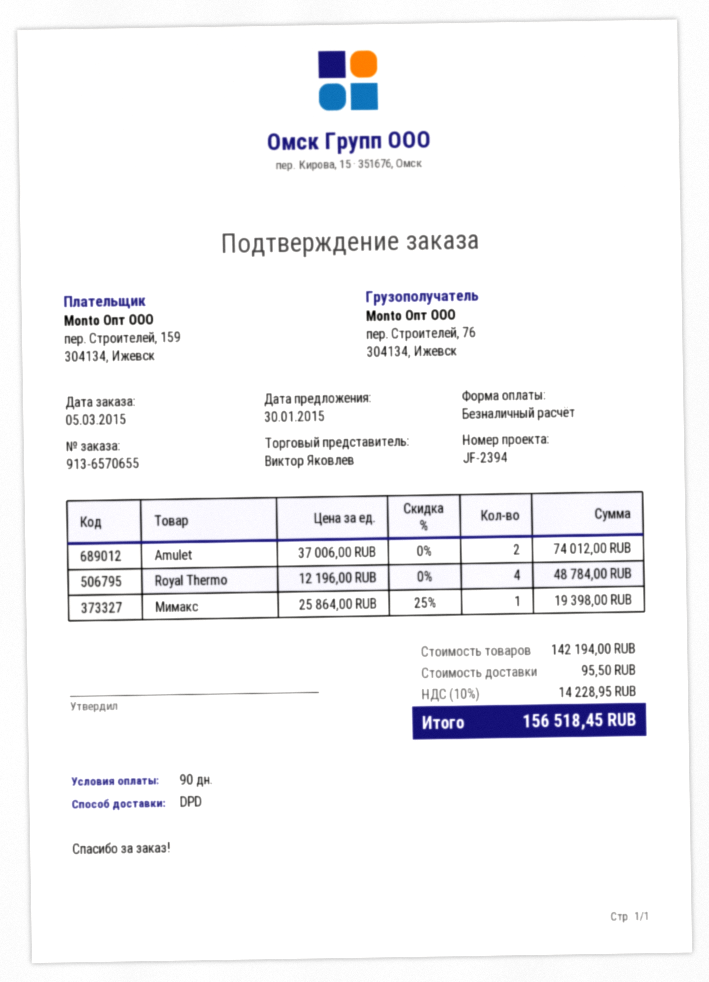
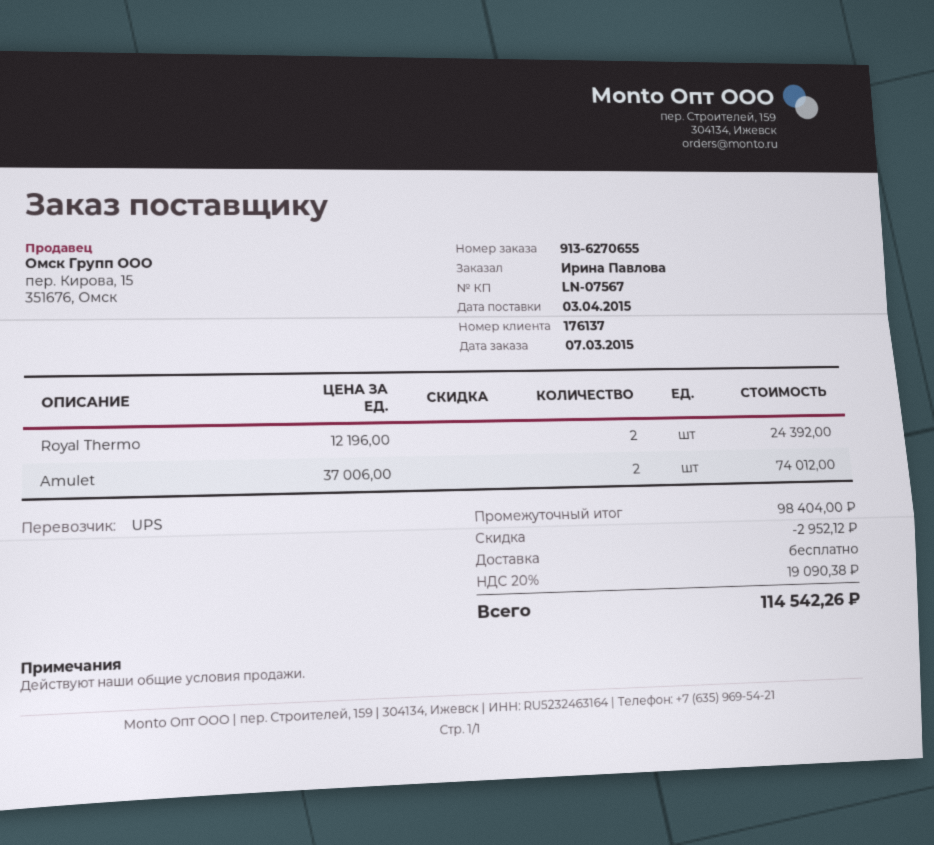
order number: 913-6570655 -> 913-6270655
order date: 2015-03-05 -> 2015-03-07
shipping method: DPD -> UPS
Royal Thermo: 4 x 12196.00 = 48784.00 -> 2 x 12196.00 = 24392.00
Мимакс: 1 x 25864.00 - 25% = 19398.00 -> none
subtotal: 142194.00 -> 98404.00
discount: none -> 2952.12
shipping: 95.50 -> 0.00
tax: 10% = 14228.95 -> 20% = 19090.38
total: 156518.45 -> 114542.26

